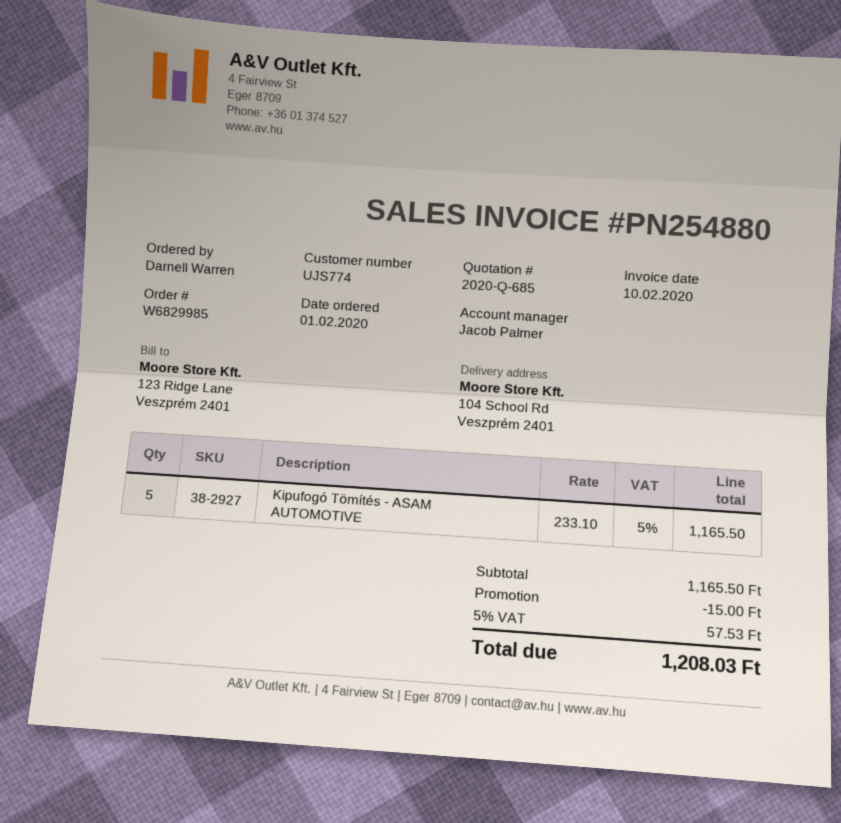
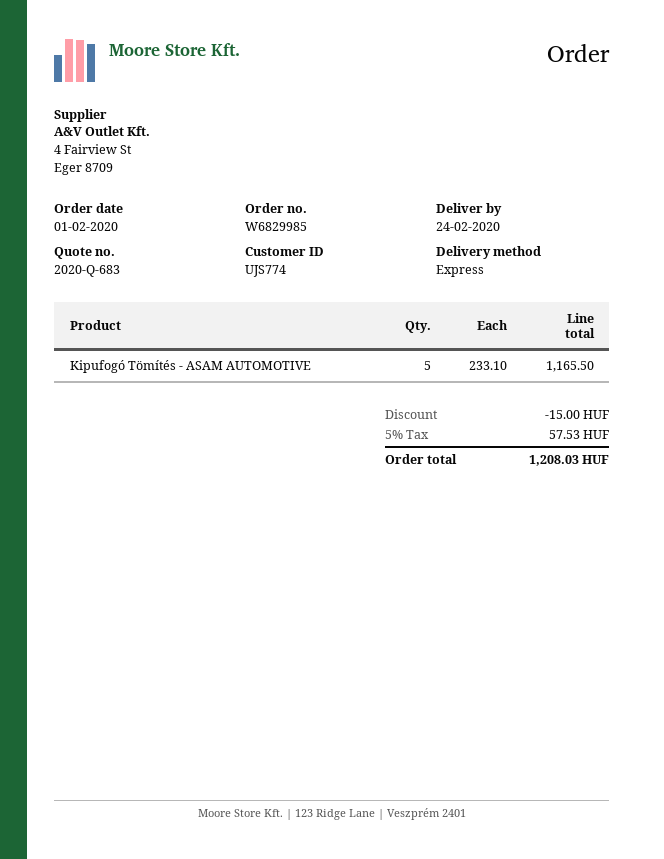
quote number: 2020-Q-685 -> 2020-Q-683

